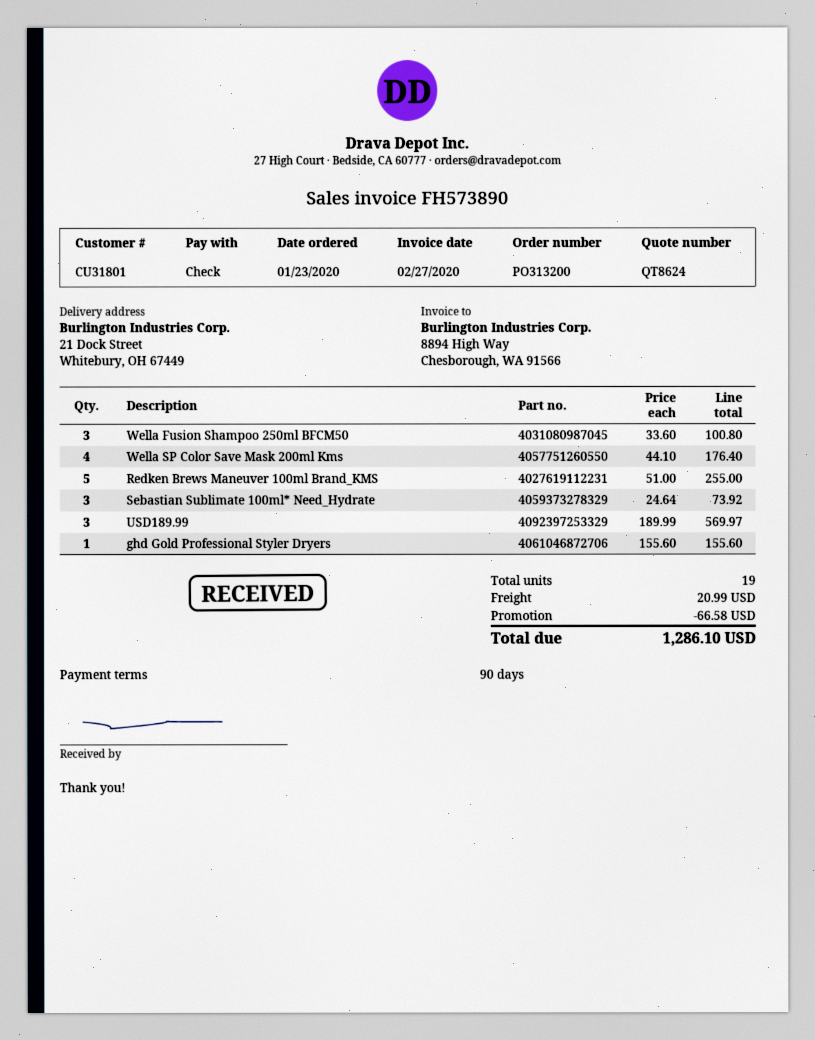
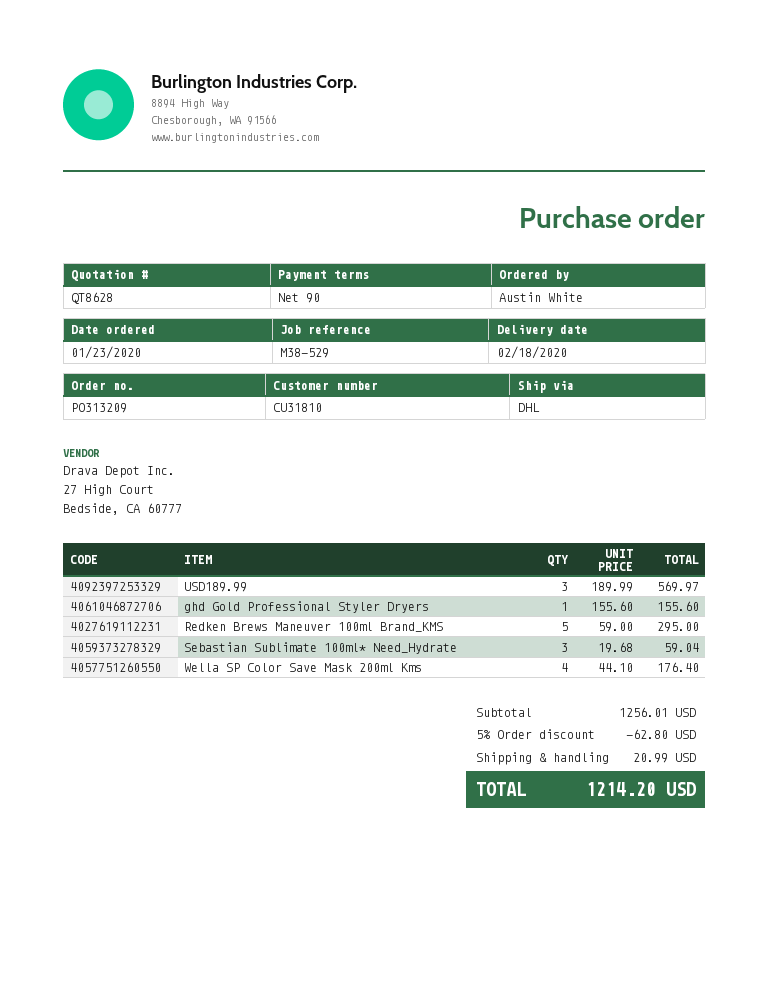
quote number: QT8624 -> QT8628
order number: PO313200 -> PO313209
customer number: CU31801 -> CU31810
Wella Fusion Shampoo 250ml BFCM50: 3 x 33.60 = 100.80 -> none
Redken Brews Maneuver 100ml Brand_KMS: 5 x 51.00 = 255.00 -> 5 x 59.00 = 295.00
Sebastian Sublimate 100ml* Need_Hydrate: 3 x 24.64 = 73.92 -> 3 x 19.68 = 59.04
discount: 66.58 -> 62.80
total: 1286.10 -> 1214.20

